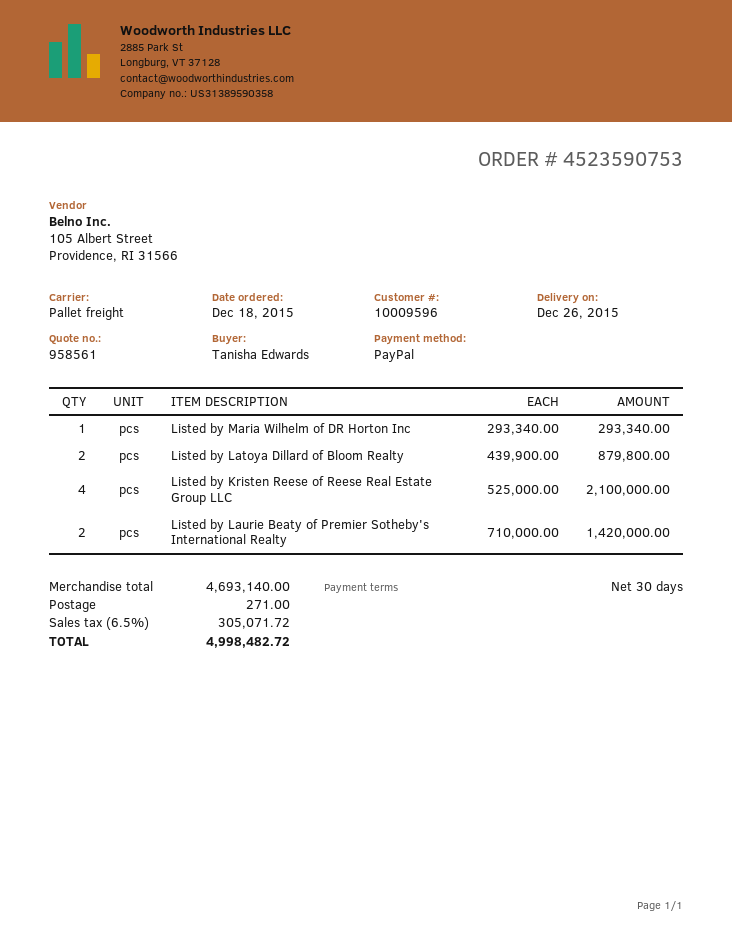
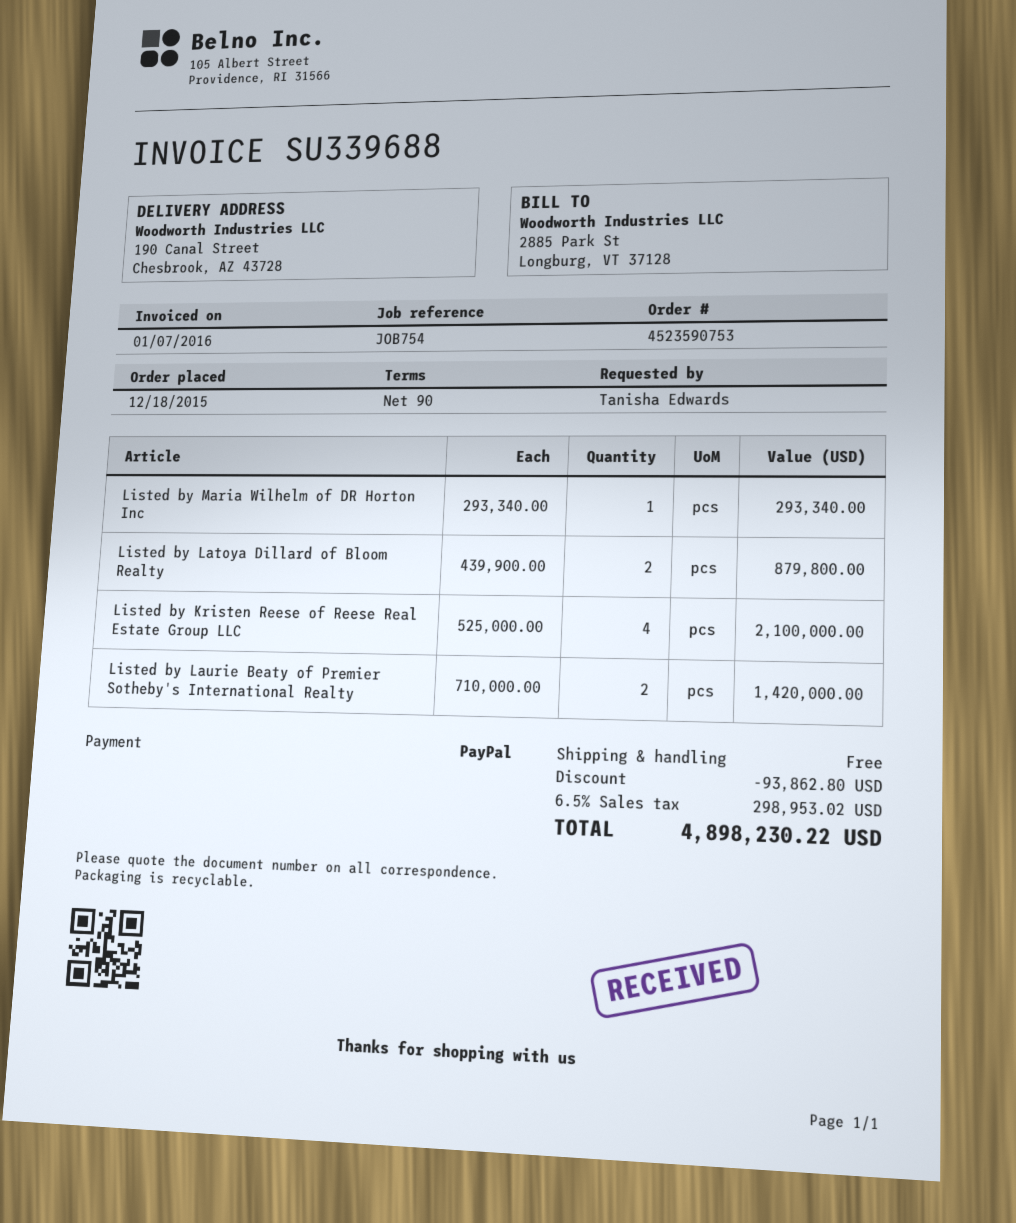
payment terms: 30 days -> 90 days
discount: none -> 93862.80
shipping: 271.00 -> 0.00
tax: 6.5% = 305071.72 -> 6.5% = 298953.02
total: 4998482.72 -> 4898230.22

